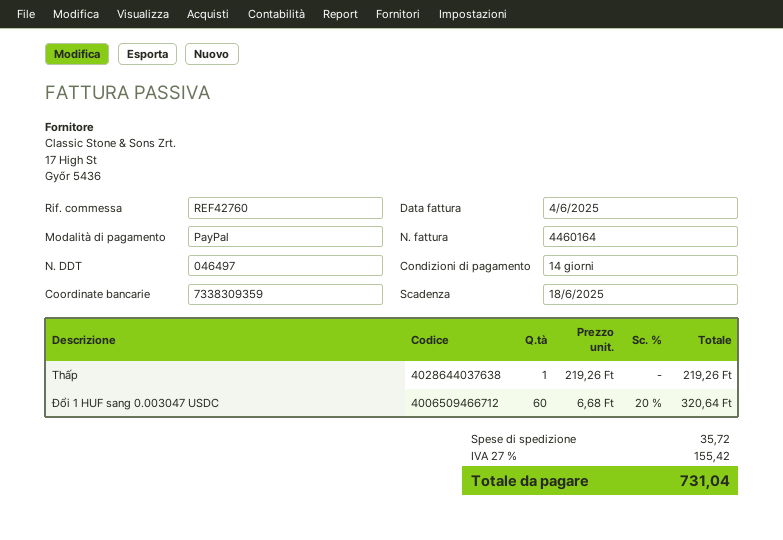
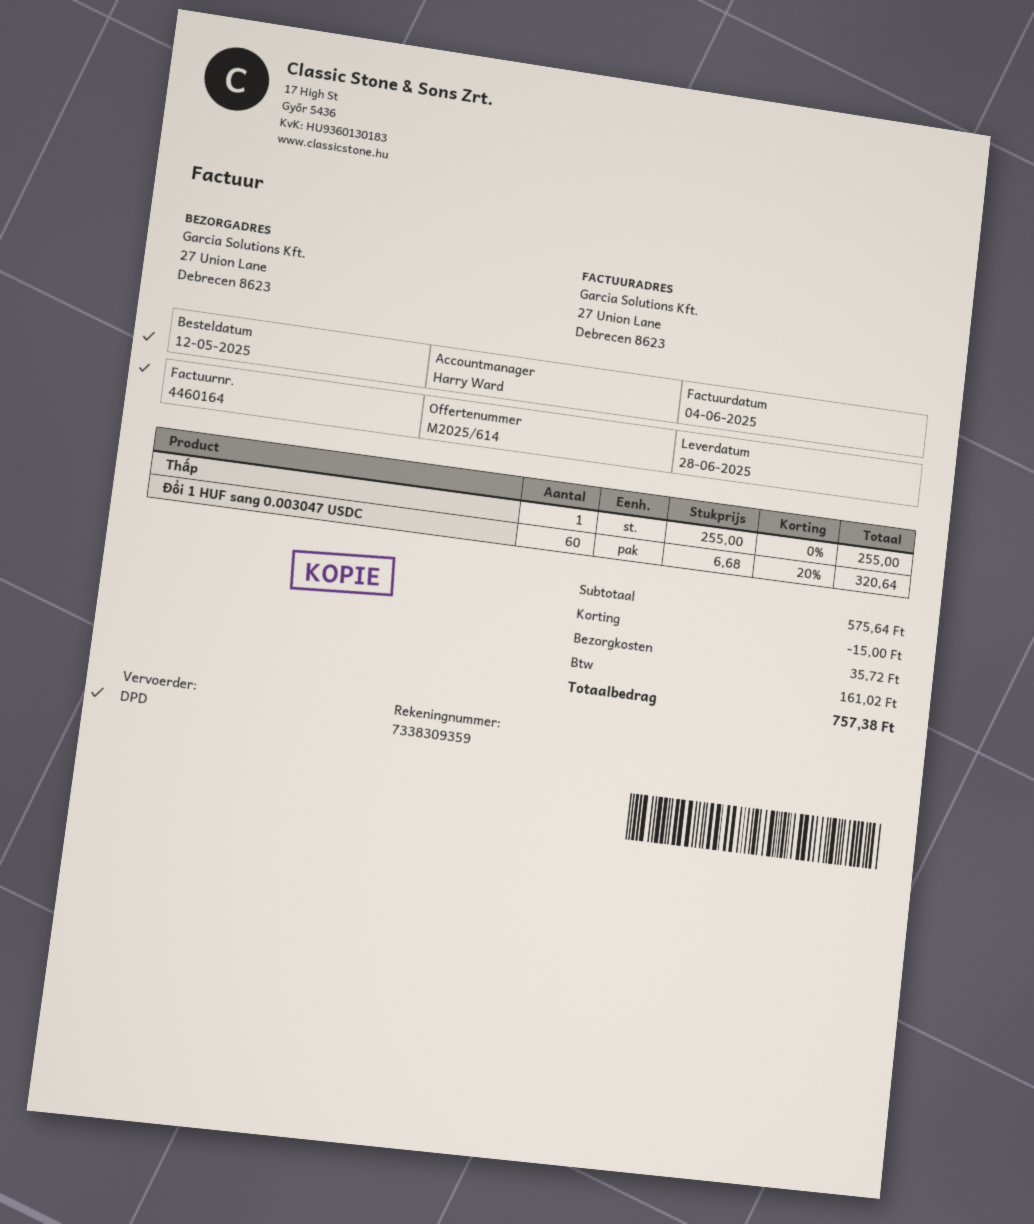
Thấp: 1 x 219.26 = 219.26 -> 1 x 255.00 = 255.00
discount: none -> 15.00
tax: 155.42 -> 161.02
total: 731.04 -> 757.38

